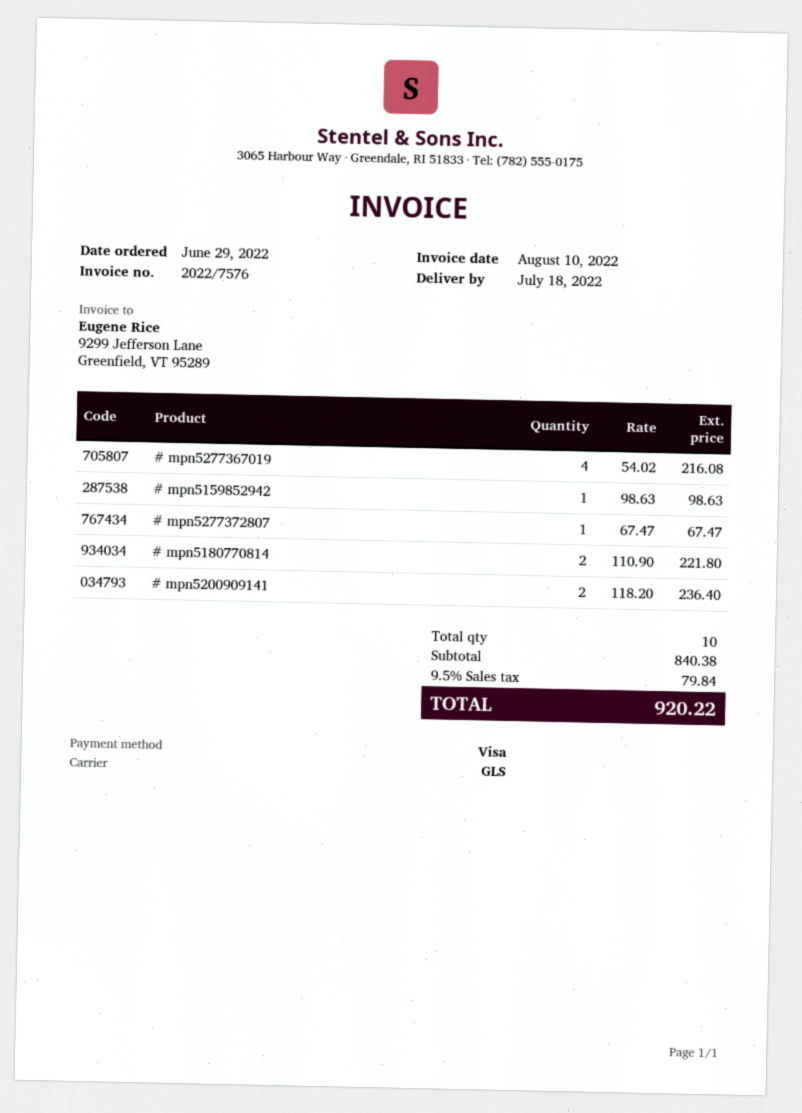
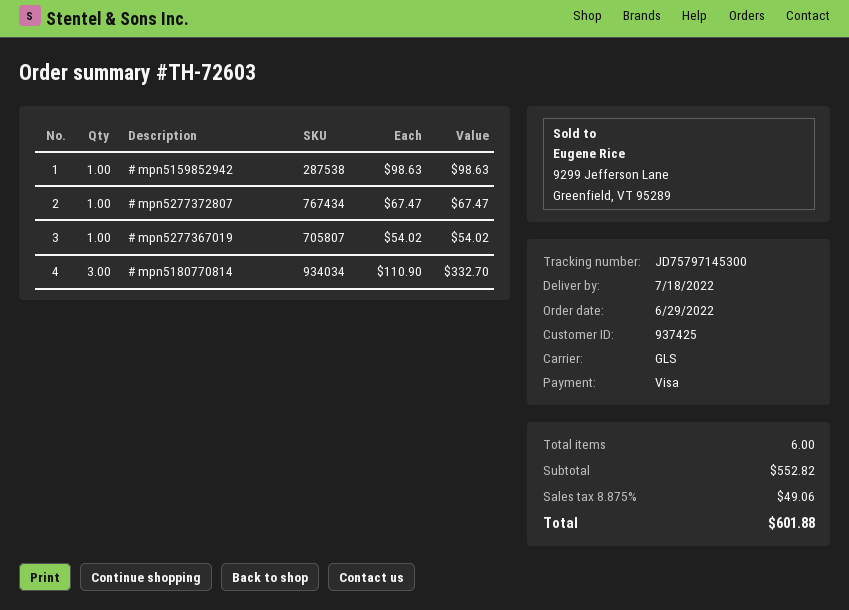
# mpn5277367019: 4 x 54.02 = 216.08 -> 1 x 54.02 = 54.02
# mpn5180770814: 2 x 110.90 = 221.80 -> 3 x 110.90 = 332.70
# mpn5200909141: 2 x 118.20 = 236.40 -> none
total quantity: 10 -> 6
subtotal: 840.38 -> 552.82
tax: 9.5% = 79.84 -> 8.875% = 49.06
total: 920.22 -> 601.88

